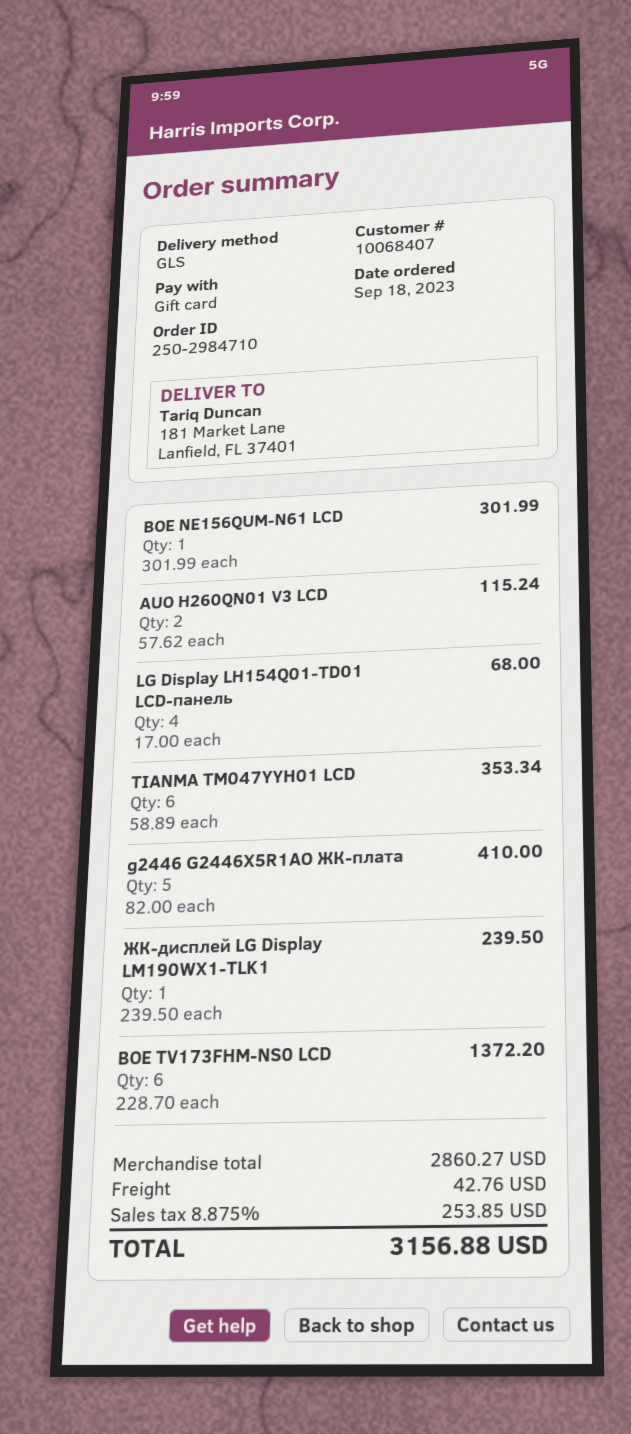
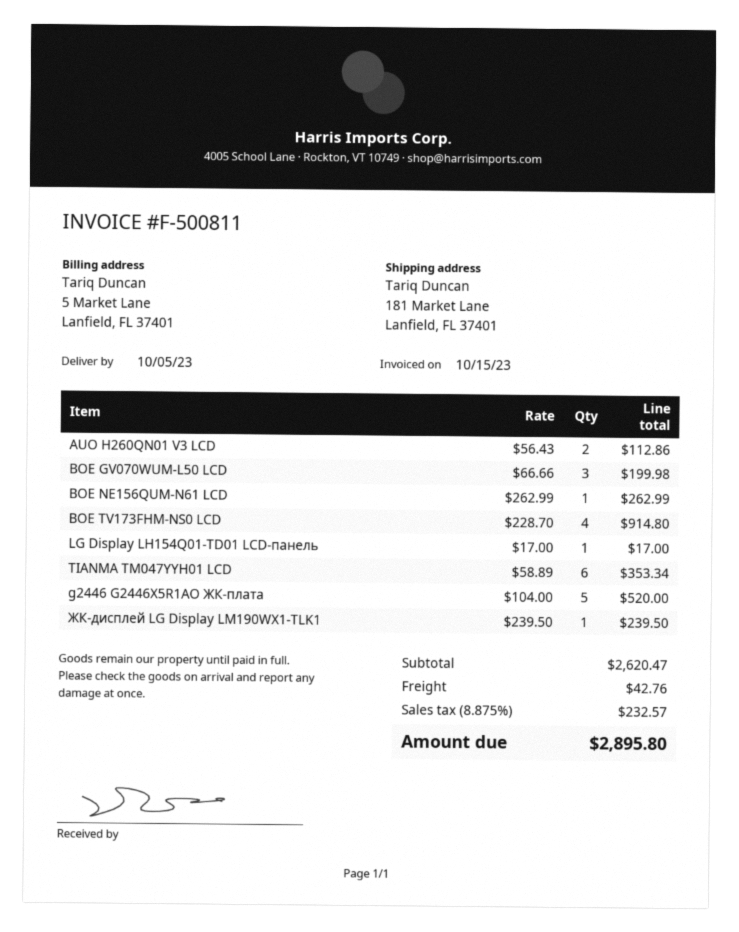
BOE NE156QUM-N61 LCD: 1 x 301.99 = 301.99 -> 1 x 262.99 = 262.99
AUO H260QN01 V3 LCD: 2 x 57.62 = 115.24 -> 2 x 56.43 = 112.86
LG Display LH154Q01-TD01 LCD-панель: 4 x 17.00 = 68.00 -> 1 x 17.00 = 17.00
g2446 G2446X5R1AO ЖК-плата: 5 x 82.00 = 410.00 -> 5 x 104.00 = 520.00
BOE TV173FHM-NS0 LCD: 6 x 228.70 = 1372.20 -> 4 x 228.70 = 914.80
BOE GV070WUM-L50 LCD: none -> 3 x 66.66 = 199.98
subtotal: 2860.27 -> 2620.47
tax: 8.875% = 253.85 -> 8.875% = 232.57
total: 3156.88 -> 2895.80

